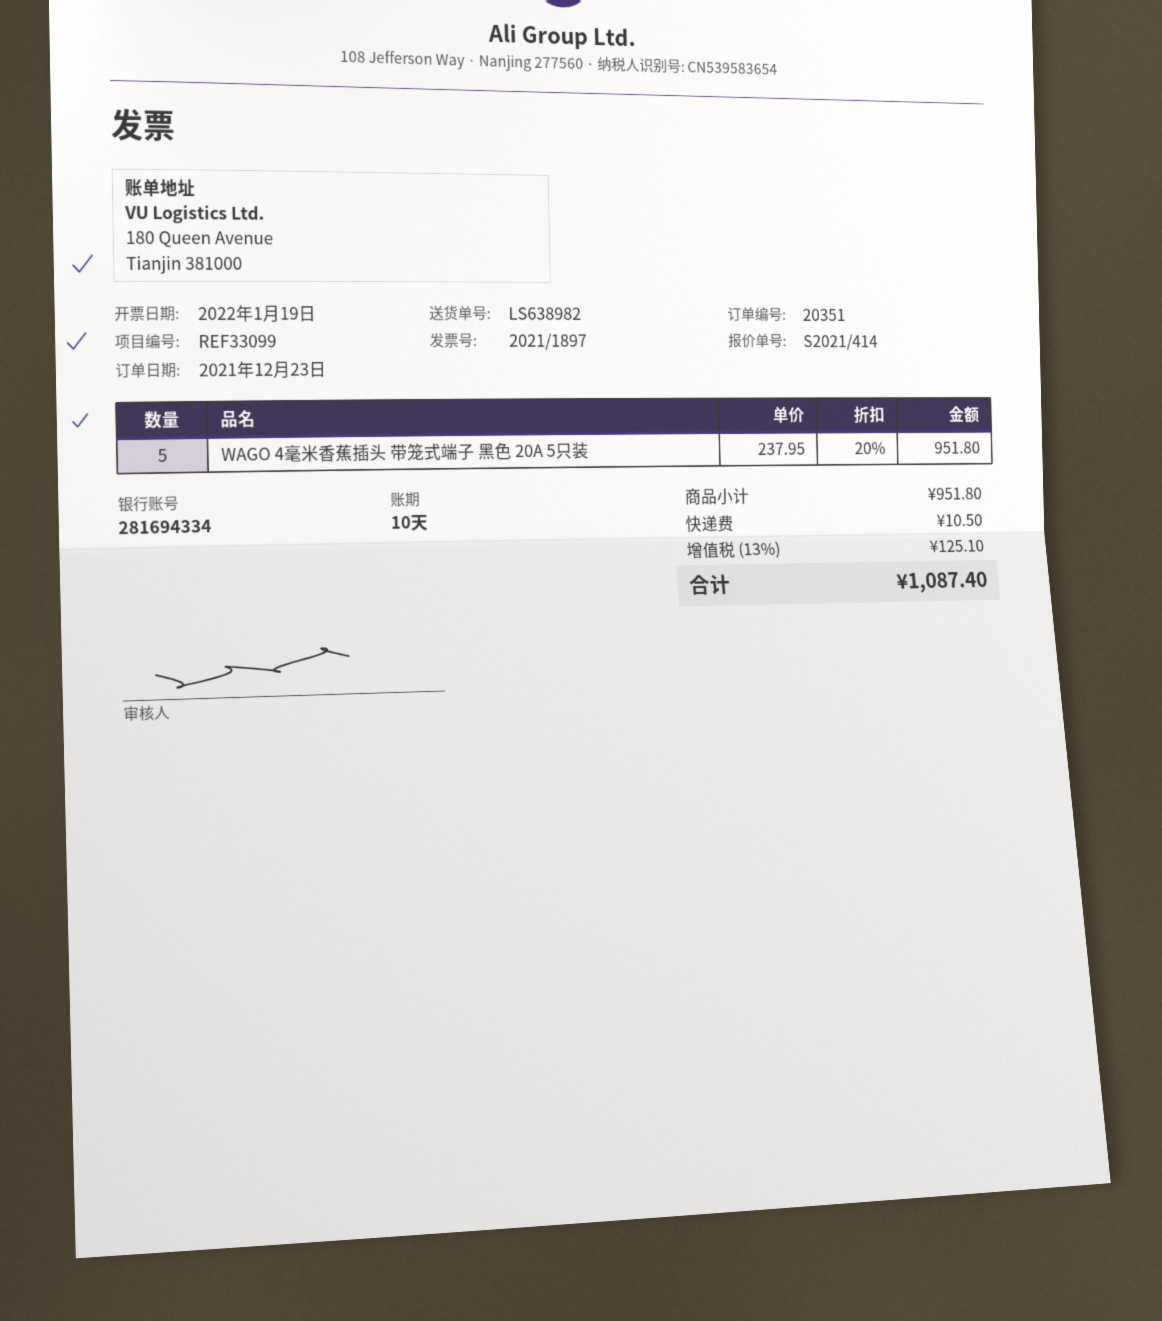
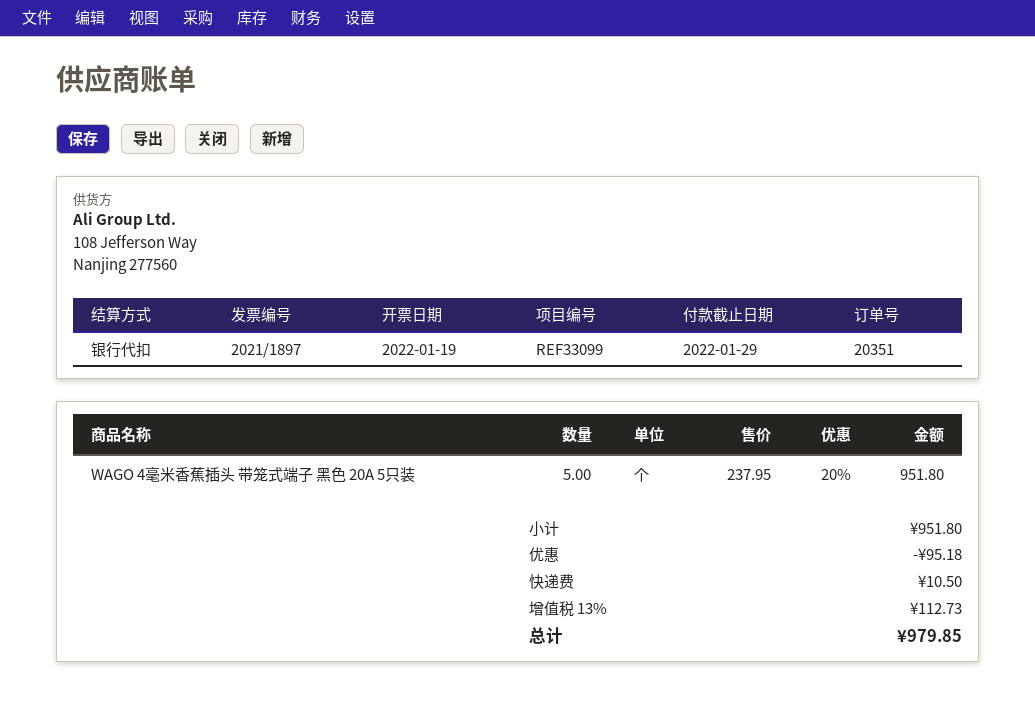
discount: none -> 95.18
tax: 13% = 125.10 -> 13% = 112.73
total: 1087.40 -> 979.85

